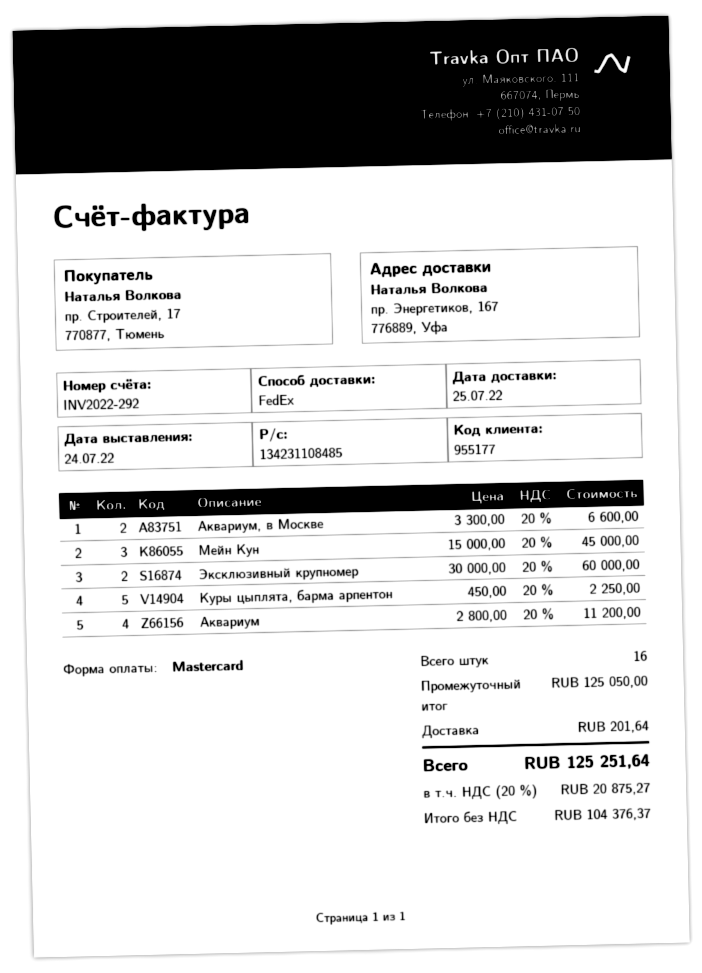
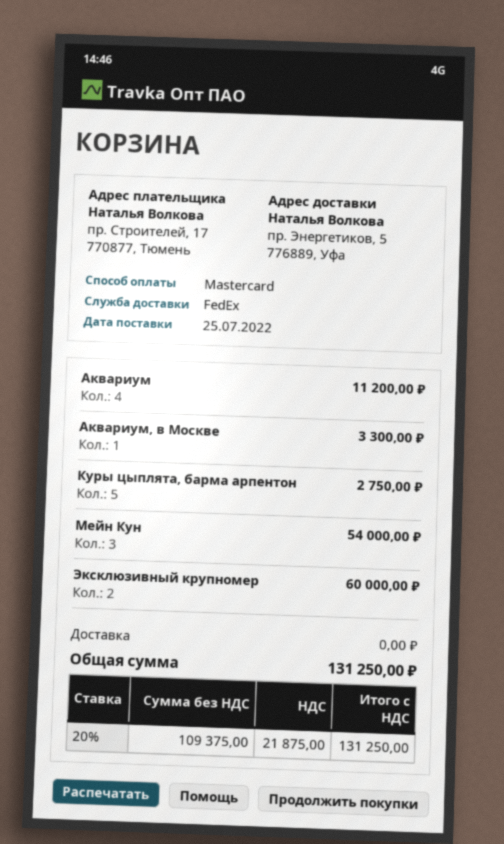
ship to: пр. Энергетиков, 167, 776889, Уфа -> пр. Энергетиков, 5, 776889, Уфа
Аквариум, в Москве: 2 for 6600.00 -> 1 for 3300.00
Мейн Кун: 3 for 45000.00 -> 3 for 54000.00
Куры цыплята, барма арпентон: 5 for 2250.00 -> 5 for 2750.00
shipping: 201.64 -> 0.00
net: 104376.37 -> 109375.00
tax: 20% = 20875.27 -> 20% = 21875.00
total: 125251.64 -> 131250.00

